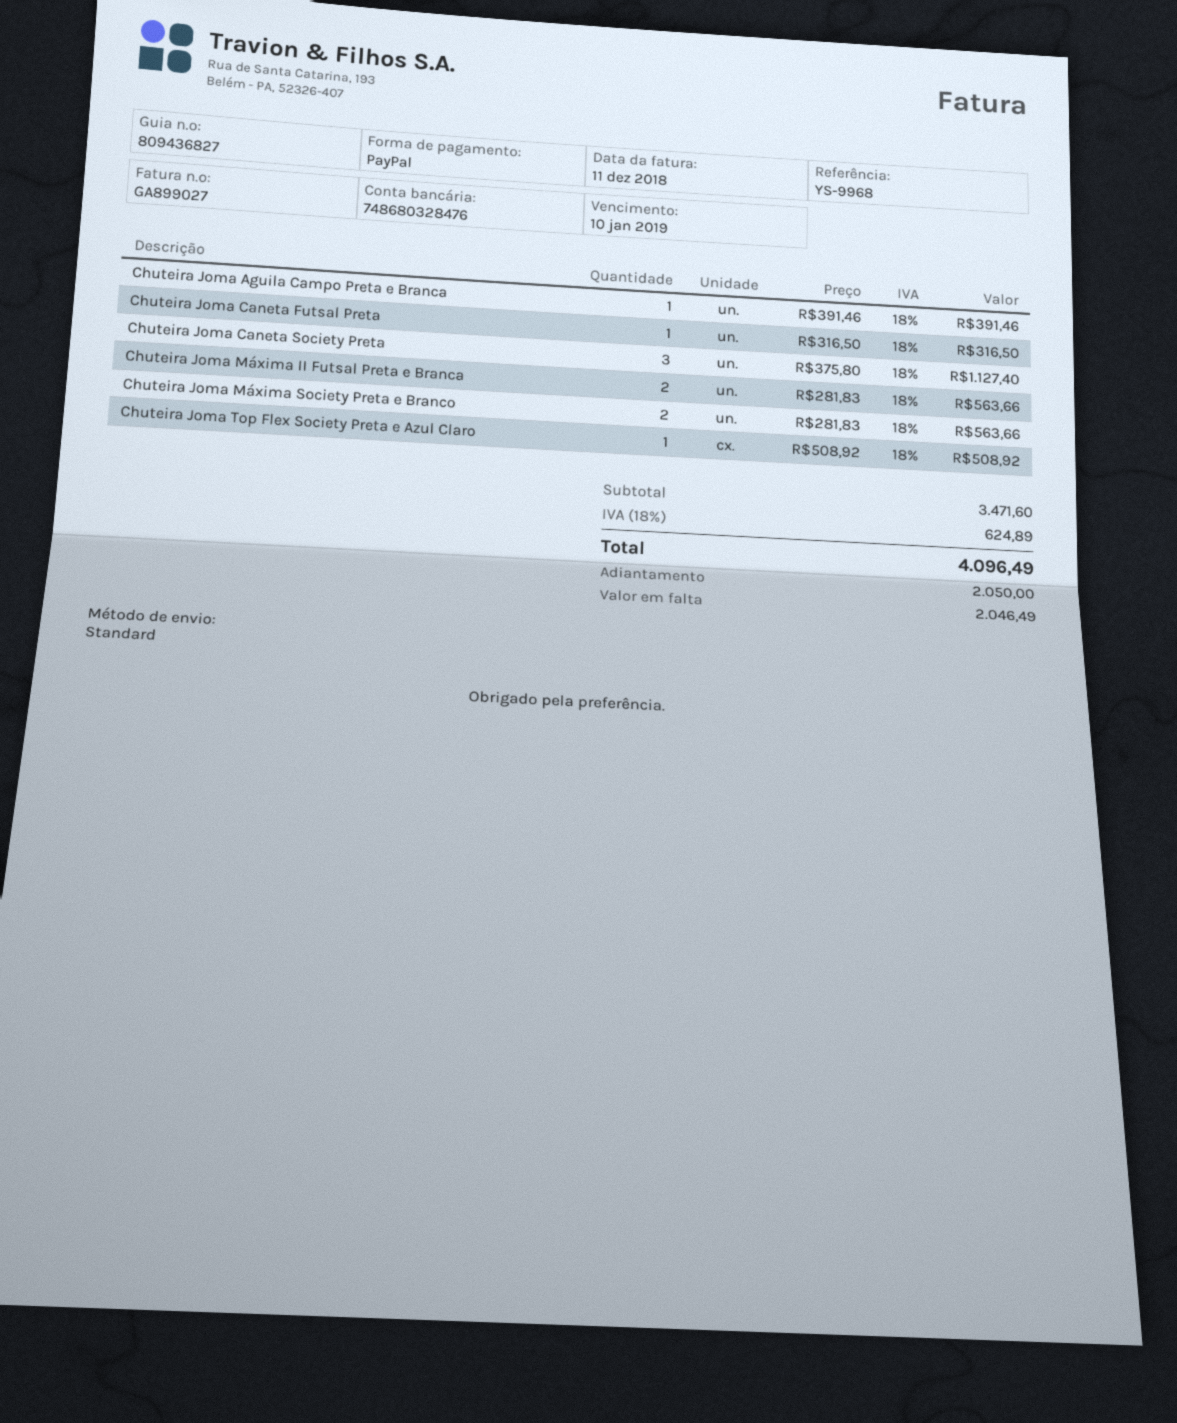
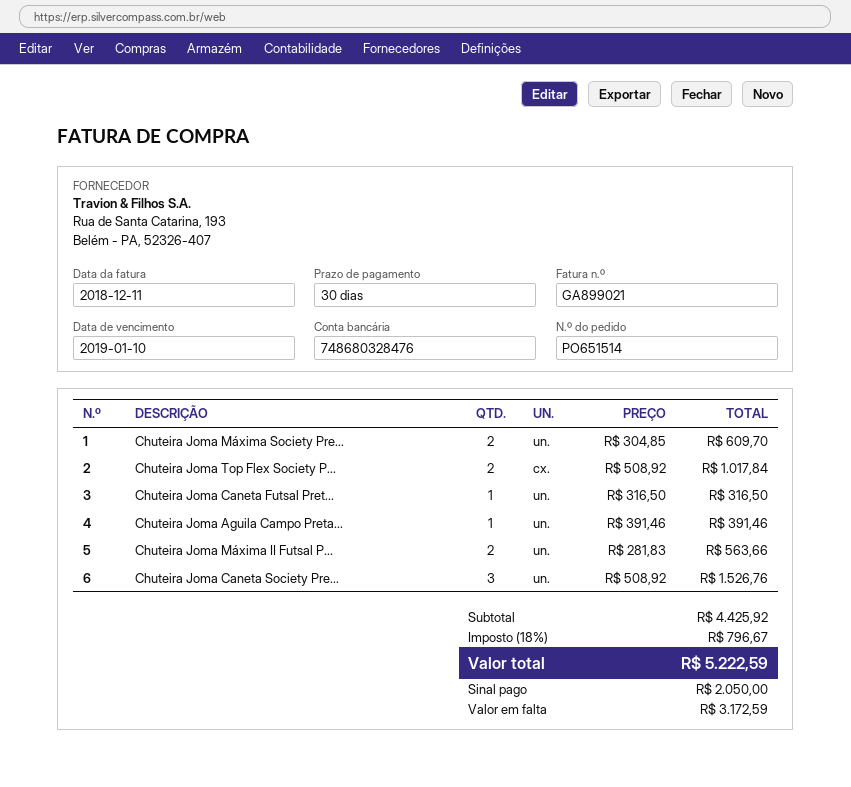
invoice number: GA899027 -> GA899021
Chuteira Joma Caneta Society Preta: 3 x 375.80 = 1127.40 -> 3 x 508.92 = 1526.76
Chuteira Joma Máxima Society Preta e Branco: 2 x 281.83 = 563.66 -> 2 x 304.85 = 609.70
Chuteira Joma Top Flex Society Preta e Azul Claro: 1 x 508.92 = 508.92 -> 2 x 508.92 = 1017.84
subtotal: 3471.60 -> 4425.92
tax: 18% = 624.89 -> 18% = 796.67
total: 4096.49 -> 5222.59
balance: 2046.49 -> 3172.59

